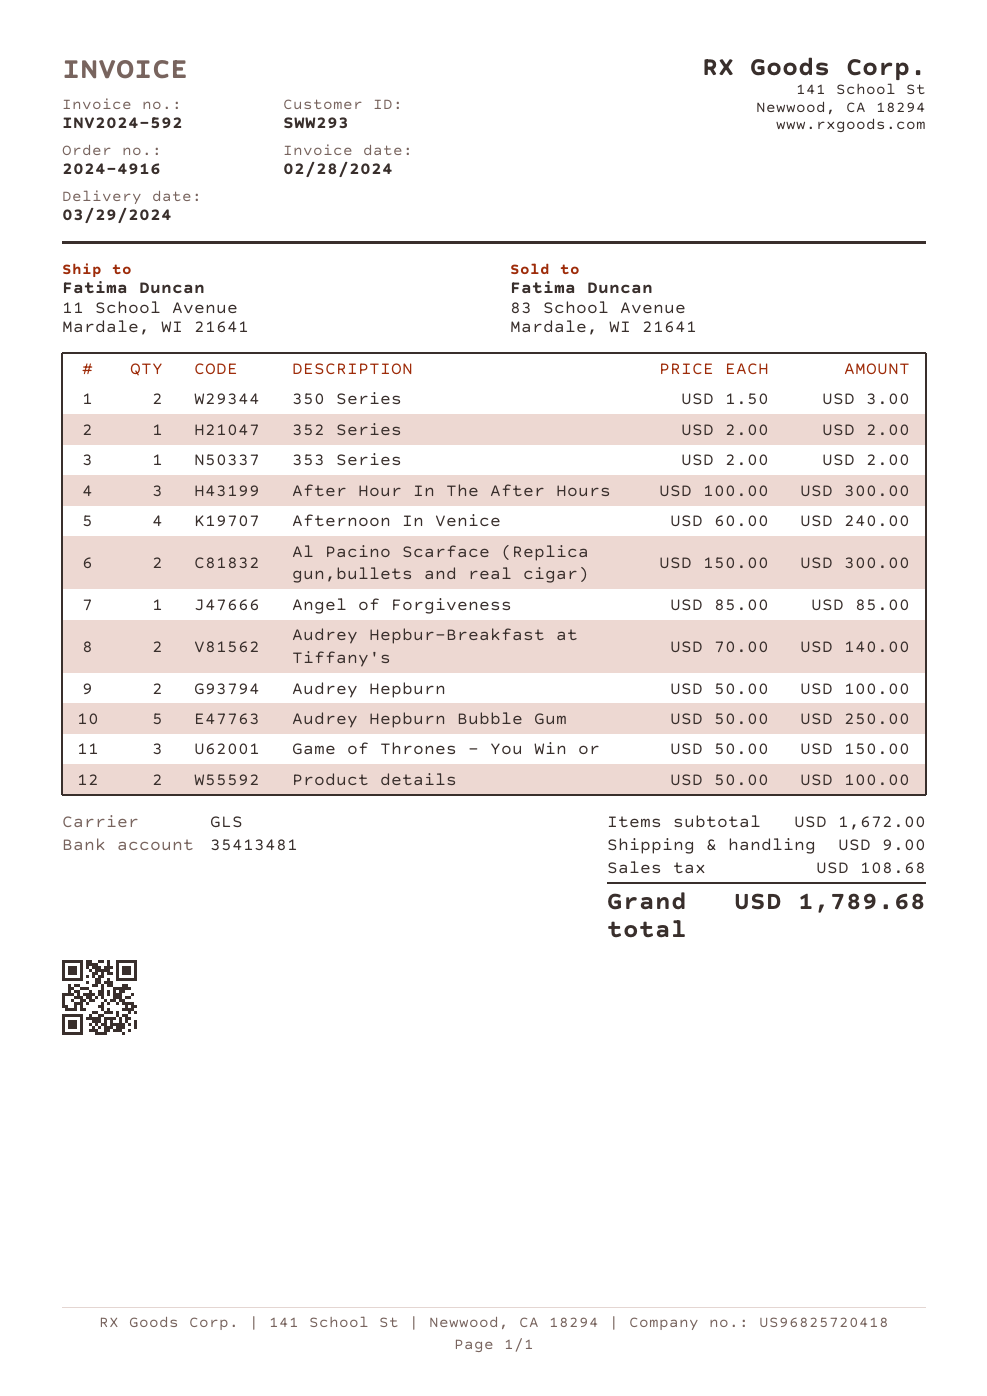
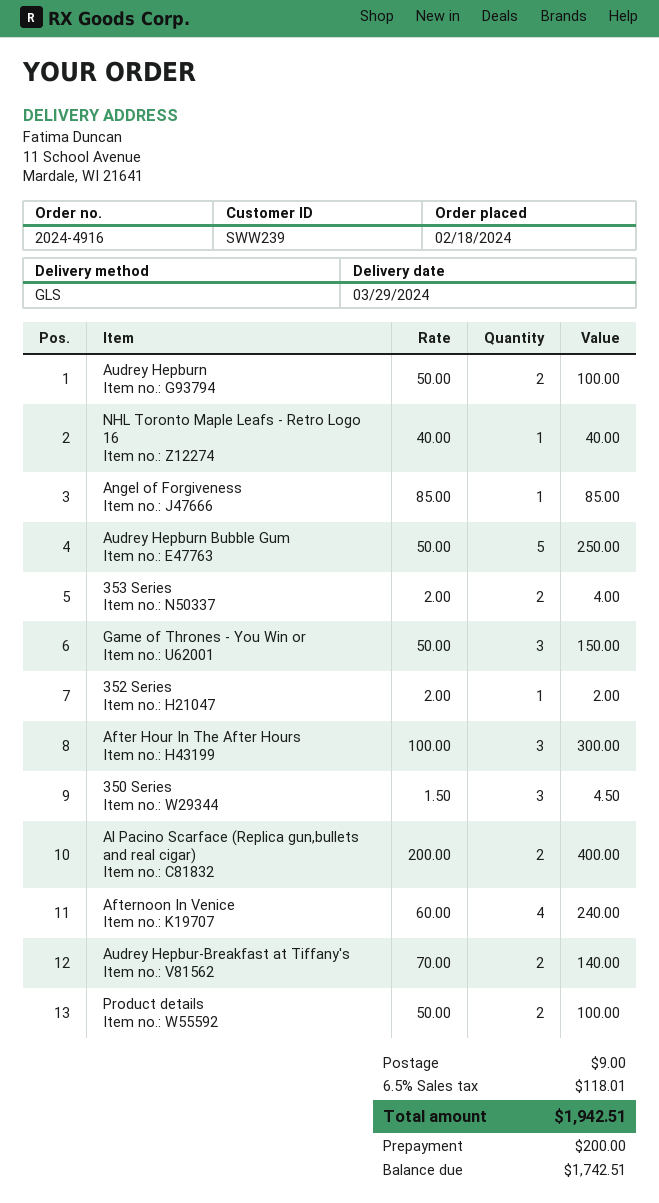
customer number: SWW293 -> SWW239
350 Series: 2 x 1.50 = 3.00 -> 3 x 1.50 = 4.50
353 Series: 1 x 2.00 = 2.00 -> 2 x 2.00 = 4.00
Al Pacino Scarface (Replica gun,bullets and real cigar): 2 x 150.00 = 300.00 -> 2 x 200.00 = 400.00
NHL Toronto Maple Leafs - Retro Logo 16: none -> 1 x 40.00 = 40.00
tax: 108.68 -> 118.01
total: 1789.68 -> 1942.51

